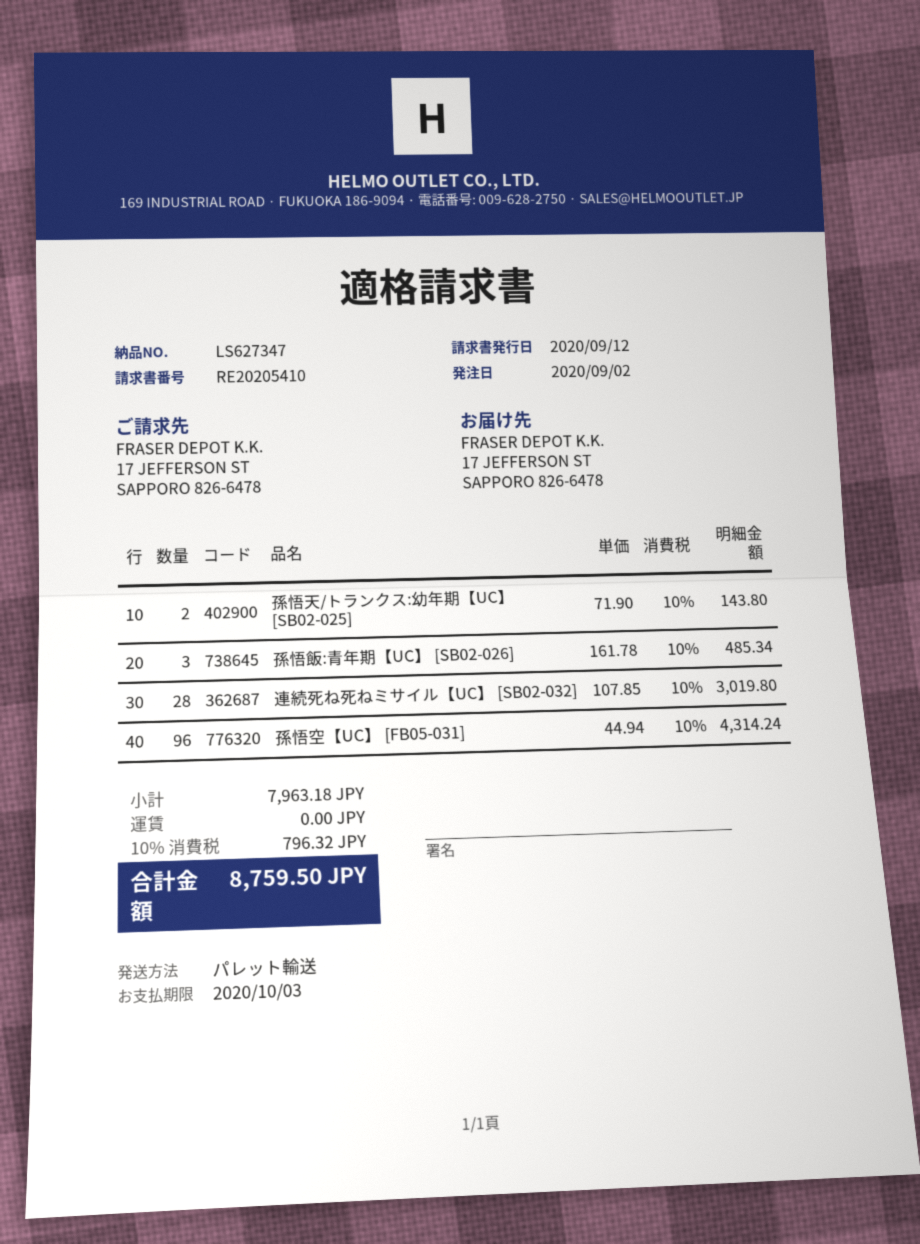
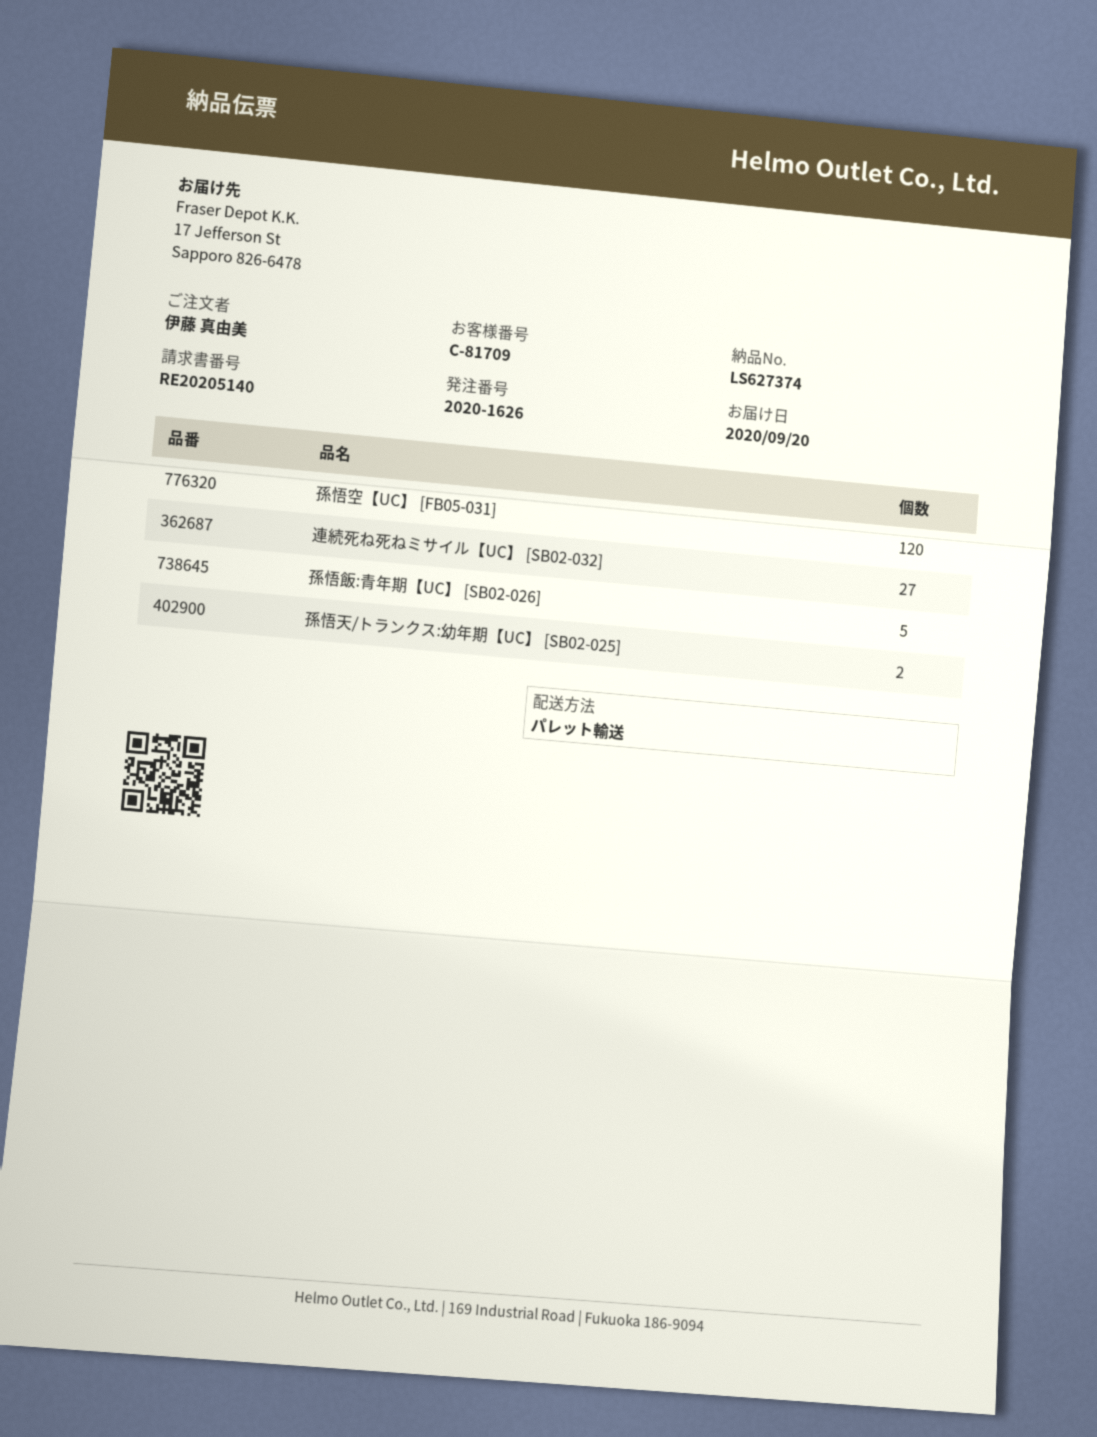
delivery note number: LS627347 -> LS627374
invoice number: RE20205410 -> RE20205140
孫悟飯:青年期【UC】 [SB02-026]: 3 -> 5
連続死ね死ねミサイル【UC】 [SB02-032]: 28 -> 27
孫悟空【UC】 [FB05-031]: 96 -> 120

